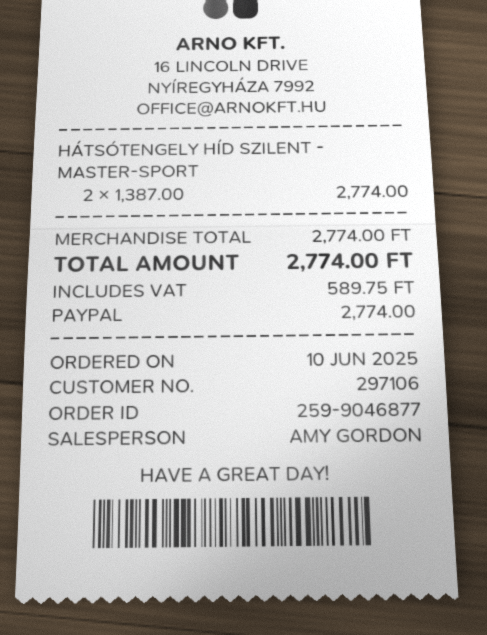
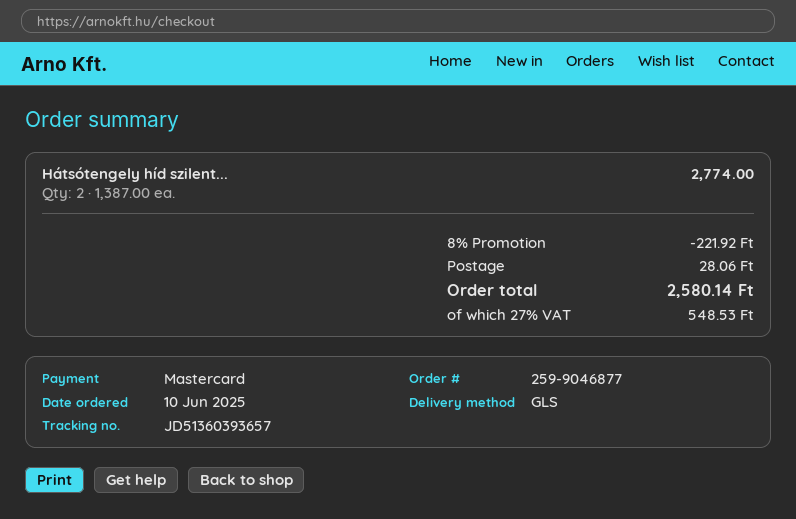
payment method: PayPal -> Mastercard
discount: none -> 8% = 221.92
shipping: none -> 28.06
tax: 589.75 -> 548.53
total: 2774.00 -> 2580.14

